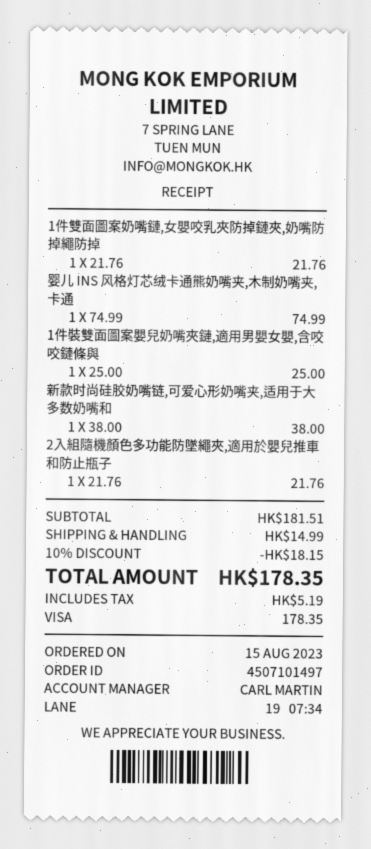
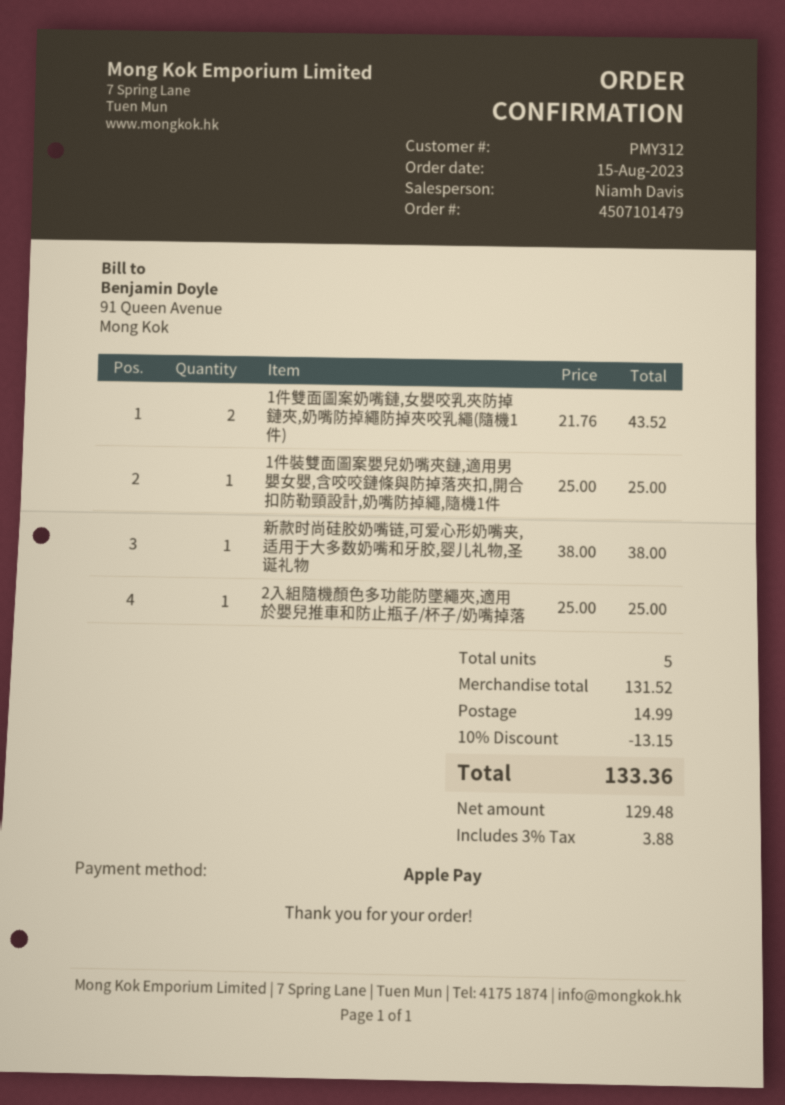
order number: 4507101497 -> 4507101479
sales rep: CARL MARTIN -> Niamh Davis
payment method: Visa -> Apple Pay
1件雙面圖案奶嘴鏈,女嬰咬乳夾防掉鏈夾,奶嘴防掉繩防掉: 1 x 21.76 = 21.76 -> 2 x 21.76 = 43.52
婴儿 INS 风格灯芯绒卡通熊奶嘴夹,木制奶嘴夹,卡通: 1 x 74.99 = 74.99 -> none
2入組隨機顏色多功能防墜繩夾,適用於嬰兒推車和防止瓶子: 1 x 21.76 = 21.76 -> 1 x 25.00 = 25.00
subtotal: 181.51 -> 131.52
discount: 10% = 18.15 -> 10% = 13.15
tax: 5.19 -> 3.88
total: 178.35 -> 133.36

